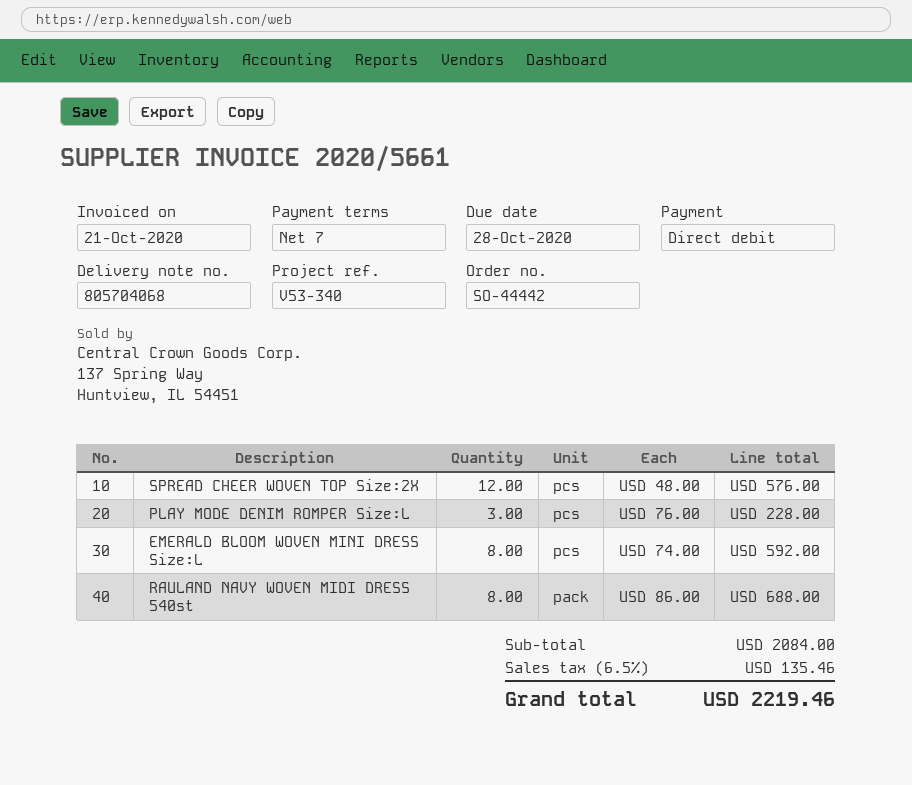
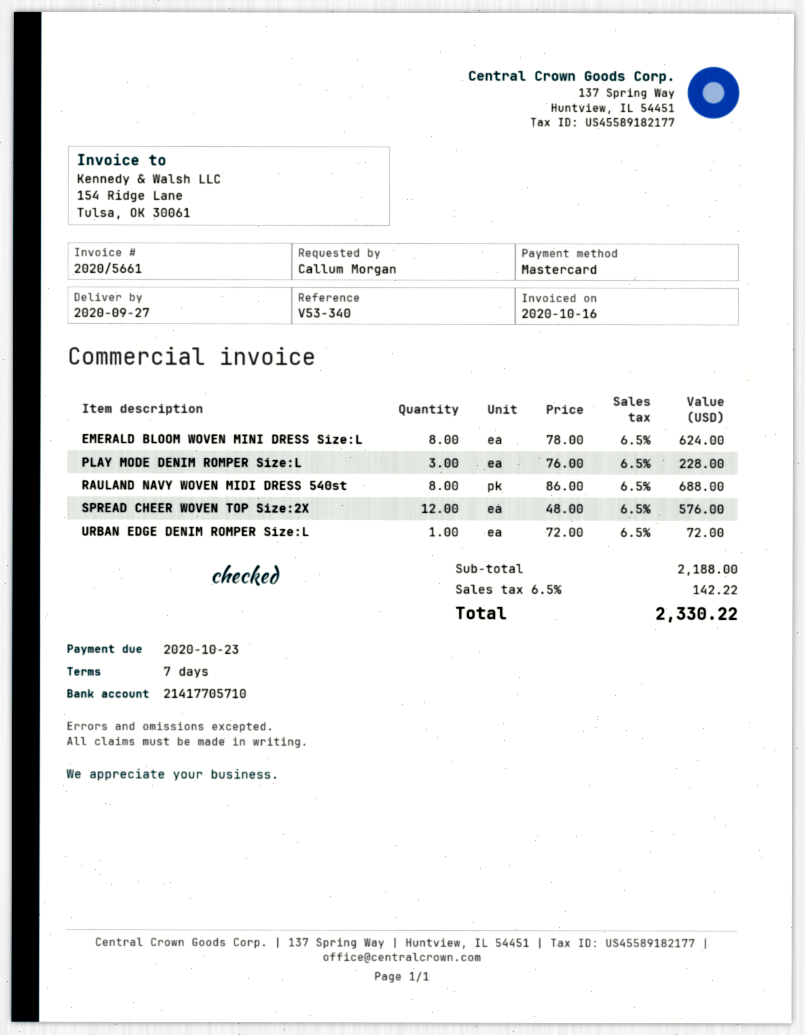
invoice date: 2020-10-21 -> 2020-10-16
due date: 2020-10-28 -> 2020-10-23
payment method: direct debit -> Mastercard
EMERALD BLOOM WOVEN MINI DRESS Size:L: 8 x 74.00 = 592.00 -> 8 x 78.00 = 624.00
URBAN EDGE DENIM ROMPER Size:L: none -> 1 x 72.00 = 72.00
subtotal: 2084.00 -> 2188.00
tax: 6.5% = 135.46 -> 6.5% = 142.22
total: 2219.46 -> 2330.22

